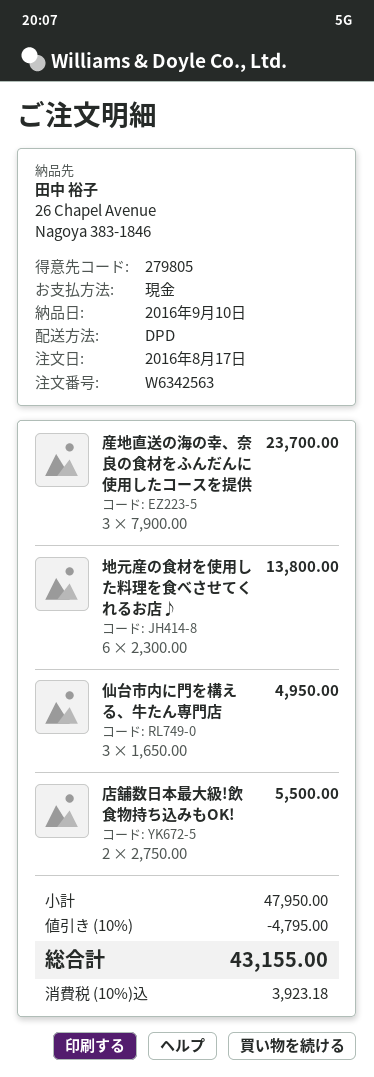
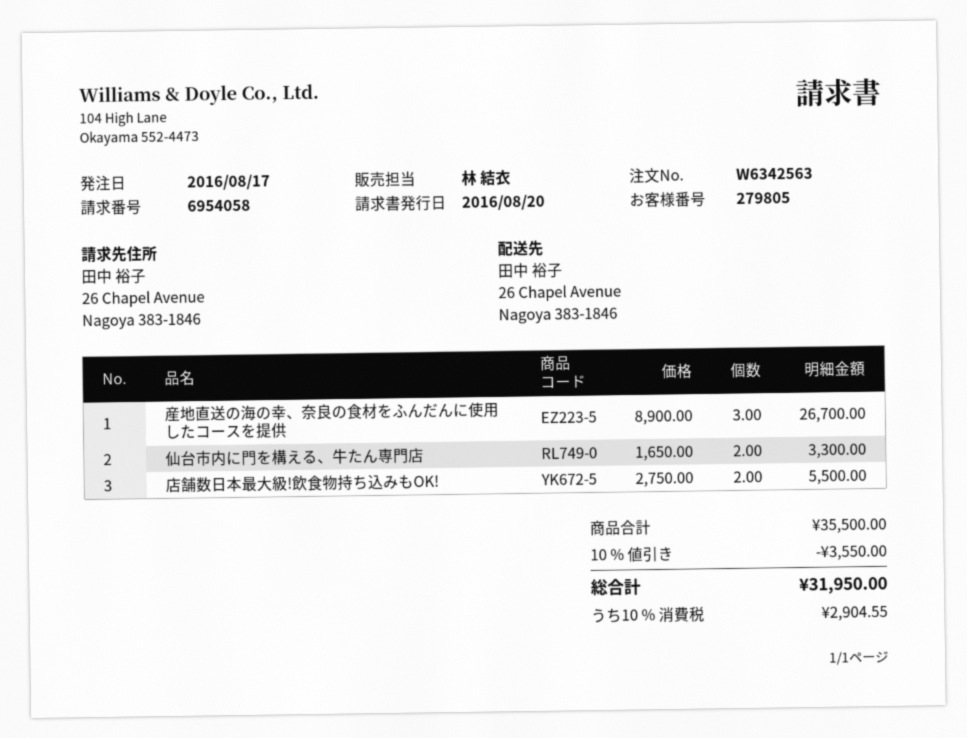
産地直送の海の幸、奈良の食材をふんだんに使用したコースを提供: 3 x 7900.00 = 23700.00 -> 3 x 8900.00 = 26700.00
地元産の食材を使用した料理を食べさせてくれるお店♪: 6 x 2300.00 = 13800.00 -> none
仙台市内に門を構える、牛たん専門店: 3 x 1650.00 = 4950.00 -> 2 x 1650.00 = 3300.00
subtotal: 47950.00 -> 35500.00
discount: 10% = 4795.00 -> 10% = 3550.00
tax: 10% = 3923.18 -> 10% = 2904.55
total: 43155.00 -> 31950.00

